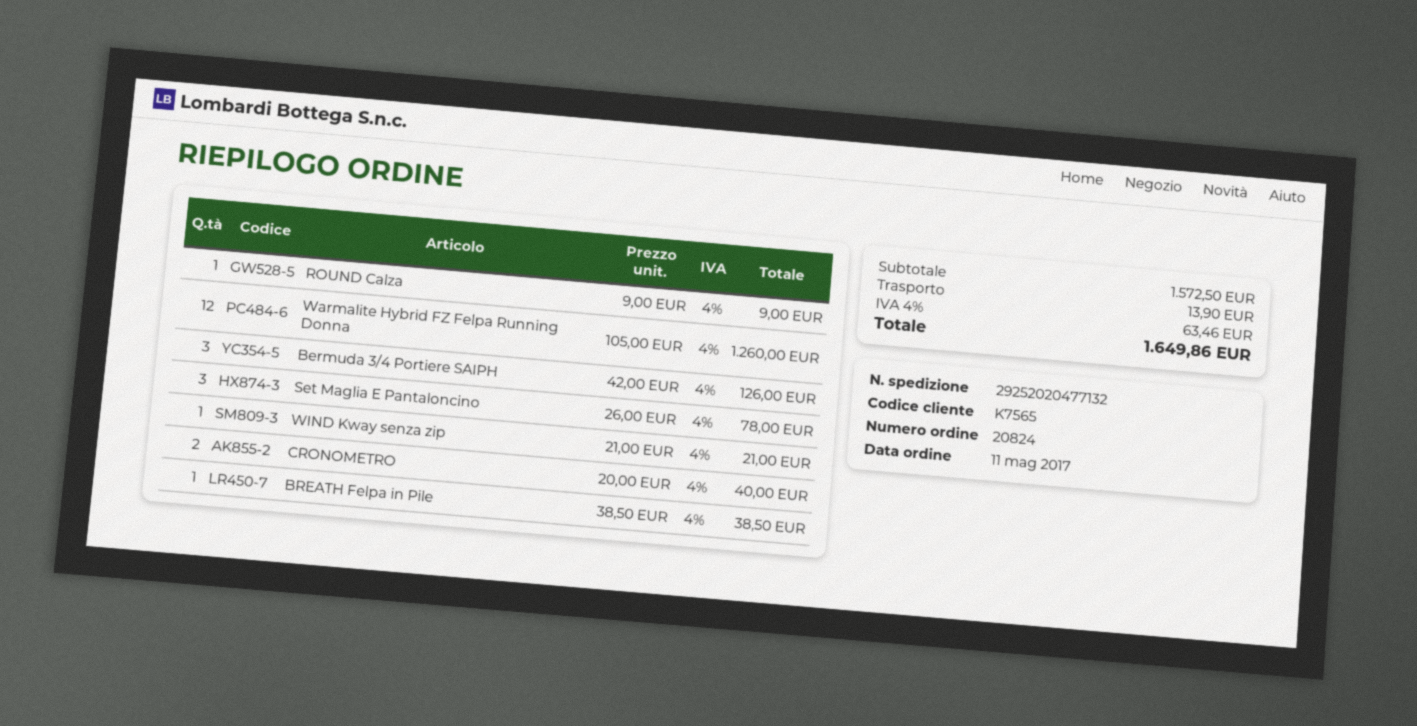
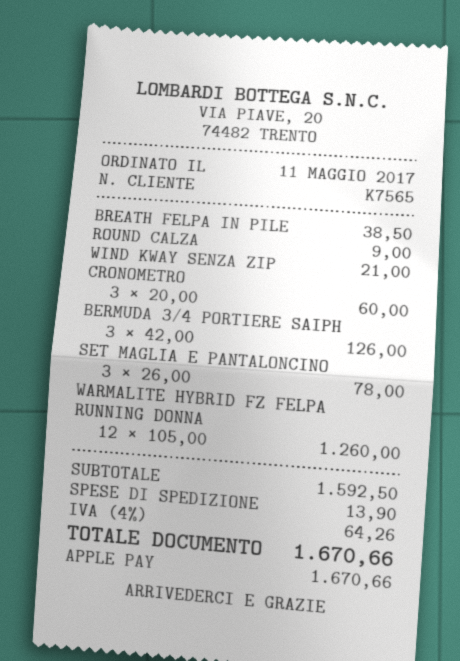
CRONOMETRO: 2 x 20.00 = 40.00 -> 3 x 20.00 = 60.00
subtotal: 1572.50 -> 1592.50
tax: 4% = 63.46 -> 4% = 64.26
total: 1649.86 -> 1670.66

